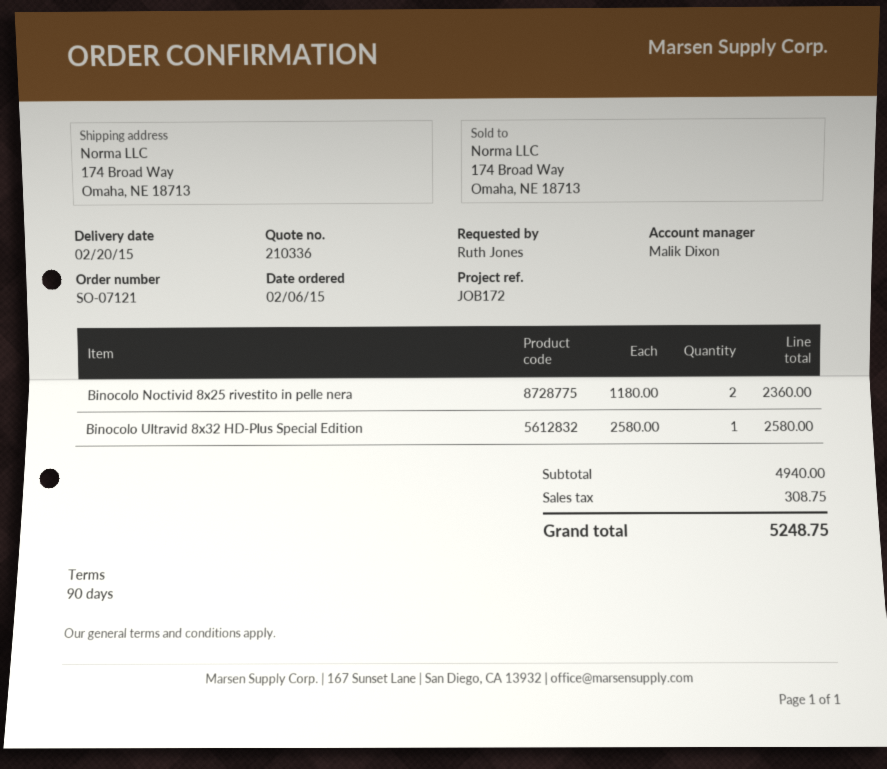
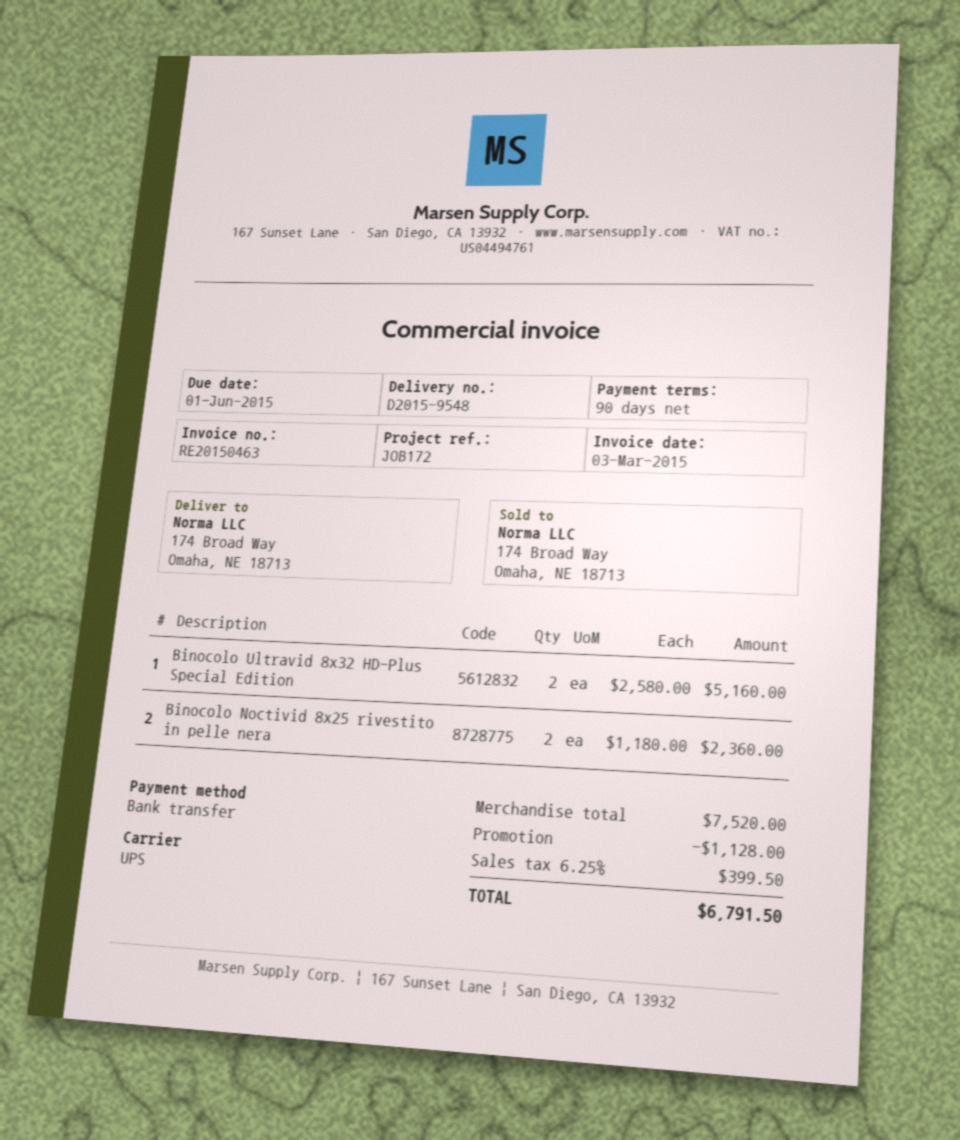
Binocolo Ultravid 8x32 HD-Plus Special Edition: 1 x 2580.00 = 2580.00 -> 2 x 2580.00 = 5160.00
subtotal: 4940.00 -> 7520.00
discount: none -> 1128.00
tax: 308.75 -> 399.50
total: 5248.75 -> 6791.50

